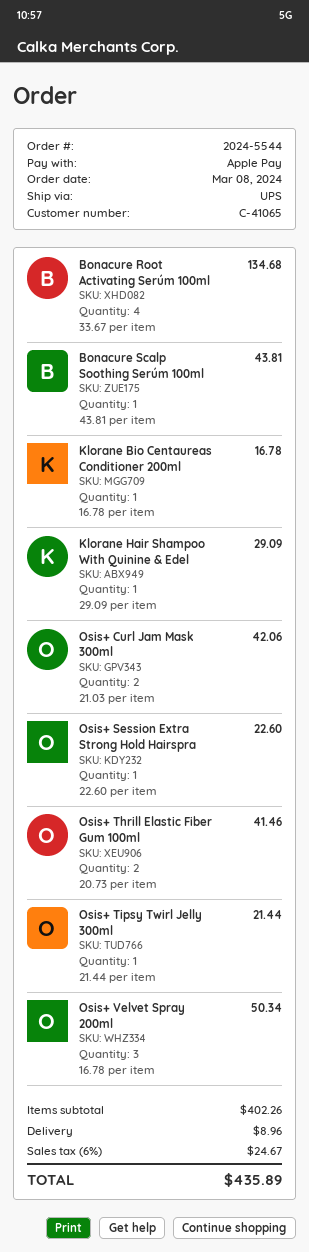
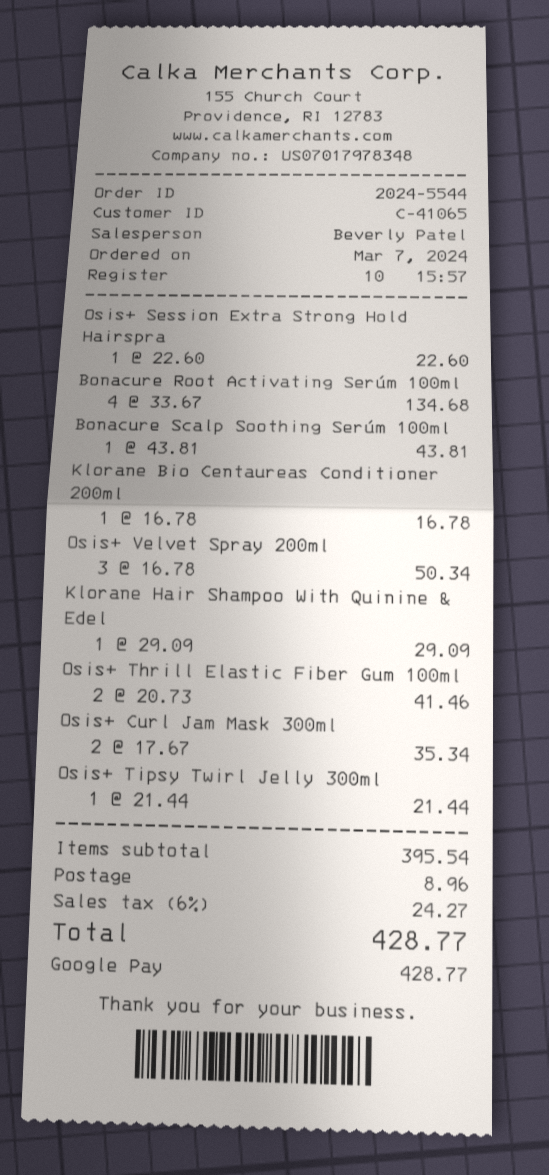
order date: 2024-03-08 -> 2024-03-07
payment method: Apple Pay -> Google Pay
Osis+ Curl Jam Mask 300ml: 2 x 21.03 = 42.06 -> 2 x 17.67 = 35.34
subtotal: 402.26 -> 395.54
tax: 6% = 24.67 -> 6% = 24.27
total: 435.89 -> 428.77

